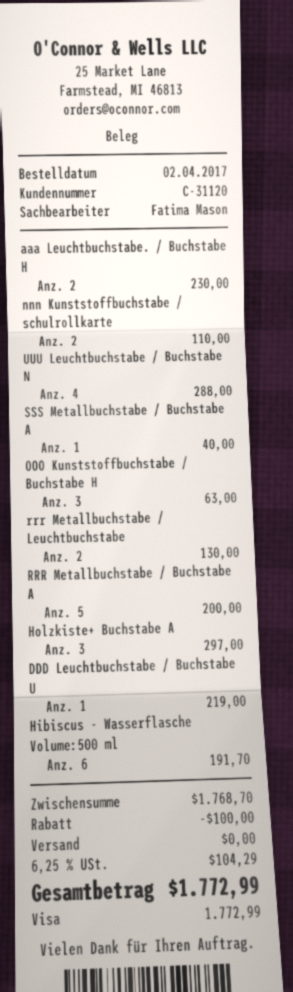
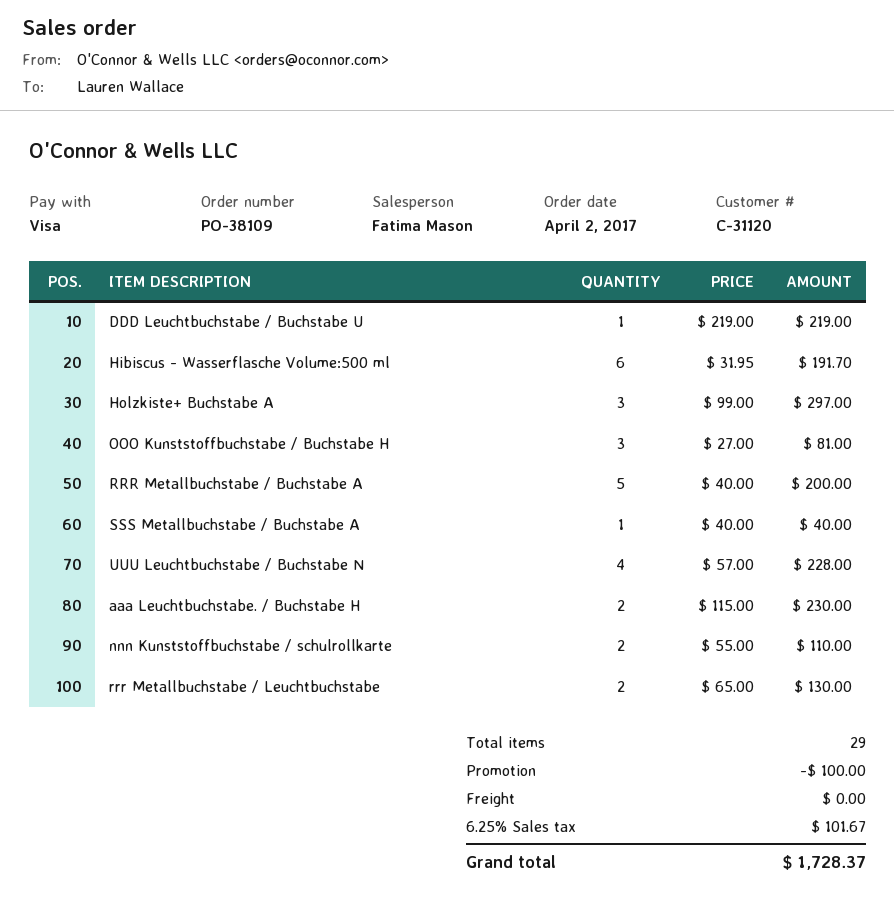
UUU Leuchtbuchstabe / Buchstabe N: 4 for 288.00 -> 4 for 228.00
OOO Kunststoffbuchstabe / Buchstabe H: 3 for 63.00 -> 3 for 81.00
tax: 6.25% = 104.29 -> 6.25% = 101.67
total: 1772.99 -> 1728.37

